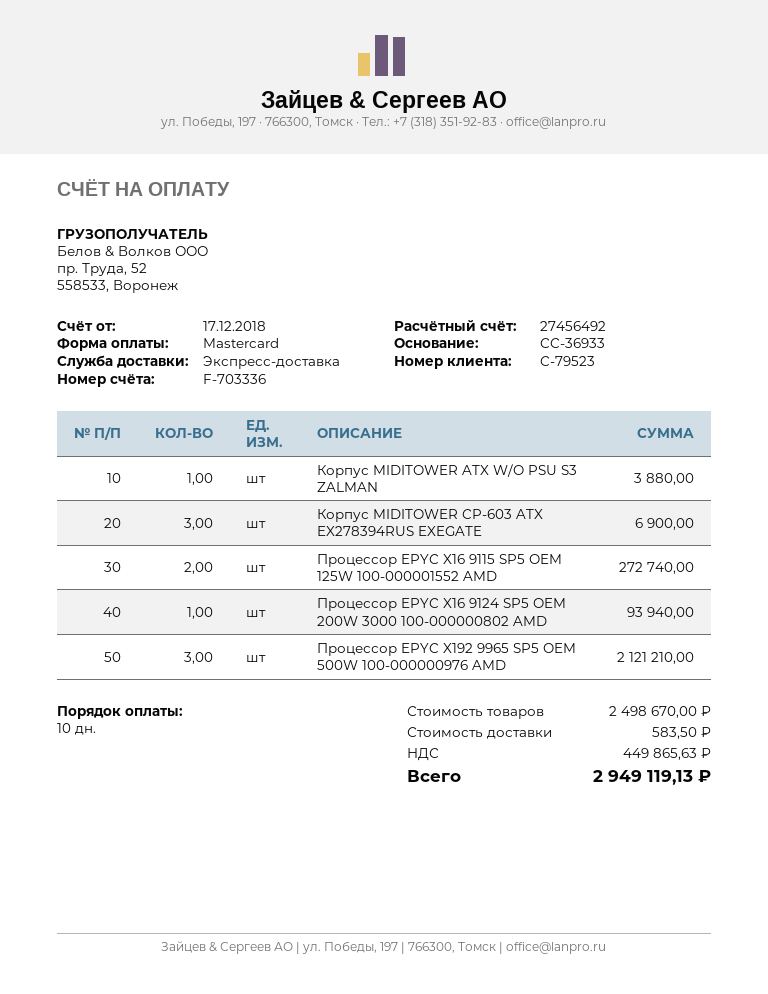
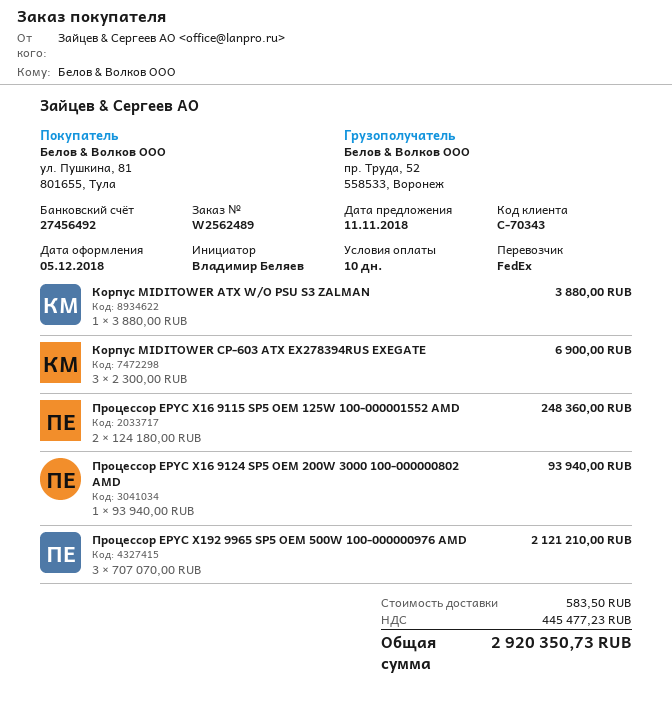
customer number: C-79523 -> C-70343
shipping method: express -> FedEx
Процессор EPYC X16 9115 SP5 OEM 125W 100-000001552 AMD: 2 for 272740.00 -> 2 for 248360.00
tax: 449865.63 -> 445477.23
total: 2949119.13 -> 2920350.73

